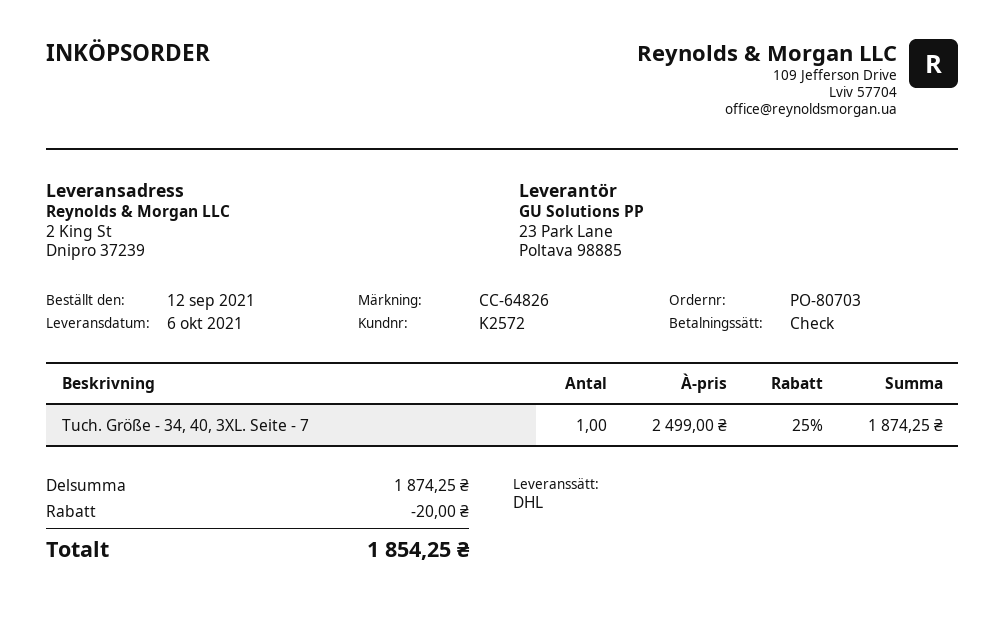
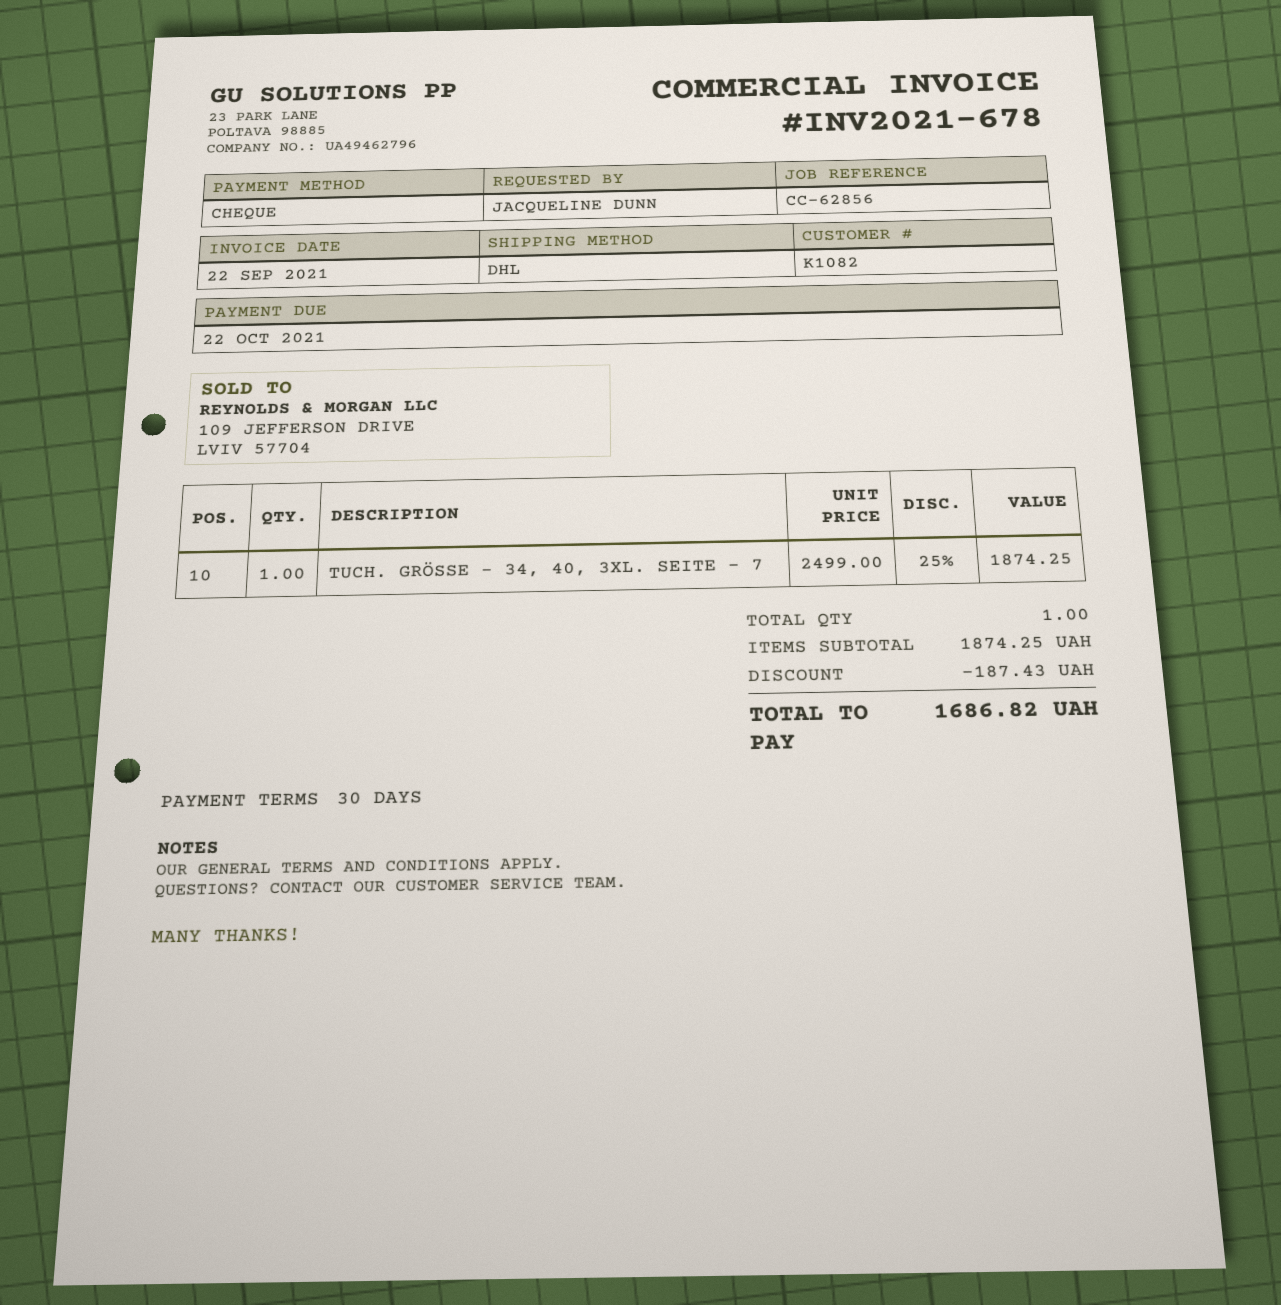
customer number: K2572 -> K1082
reference: CC-64826 -> CC-62856
discount: 20.00 -> 187.43
total: 1854.25 -> 1686.82

